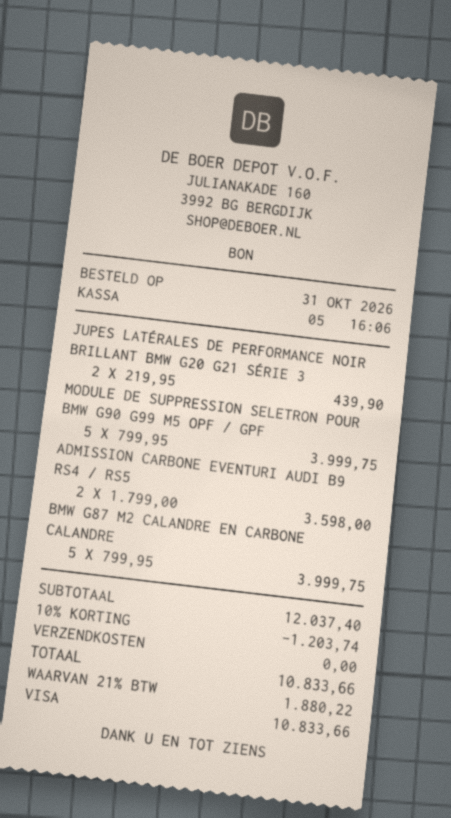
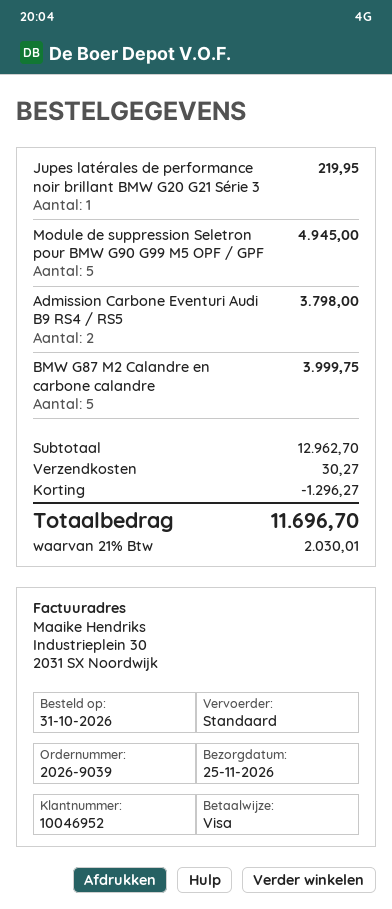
JUPES LATÉRALES DE PERFORMANCE NOIR BRILLANT BMW G20 G21 SÉRIE 3: 2 for 439.90 -> 1 for 219.95
MODULE DE SUPPRESSION SELETRON POUR BMW G90 G99 M5 OPF / GPF: 5 for 3999.75 -> 5 for 4945.00
ADMISSION CARBONE EVENTURI AUDI B9 RS4 / RS5: 2 for 3598.00 -> 2 for 3798.00
subtotal: 12037.40 -> 12962.70
discount: 1203.74 -> 1296.27
shipping: 0.00 -> 30.27
tax: 21% = 1880.22 -> 21% = 2030.01
total: 10833.66 -> 11696.70

